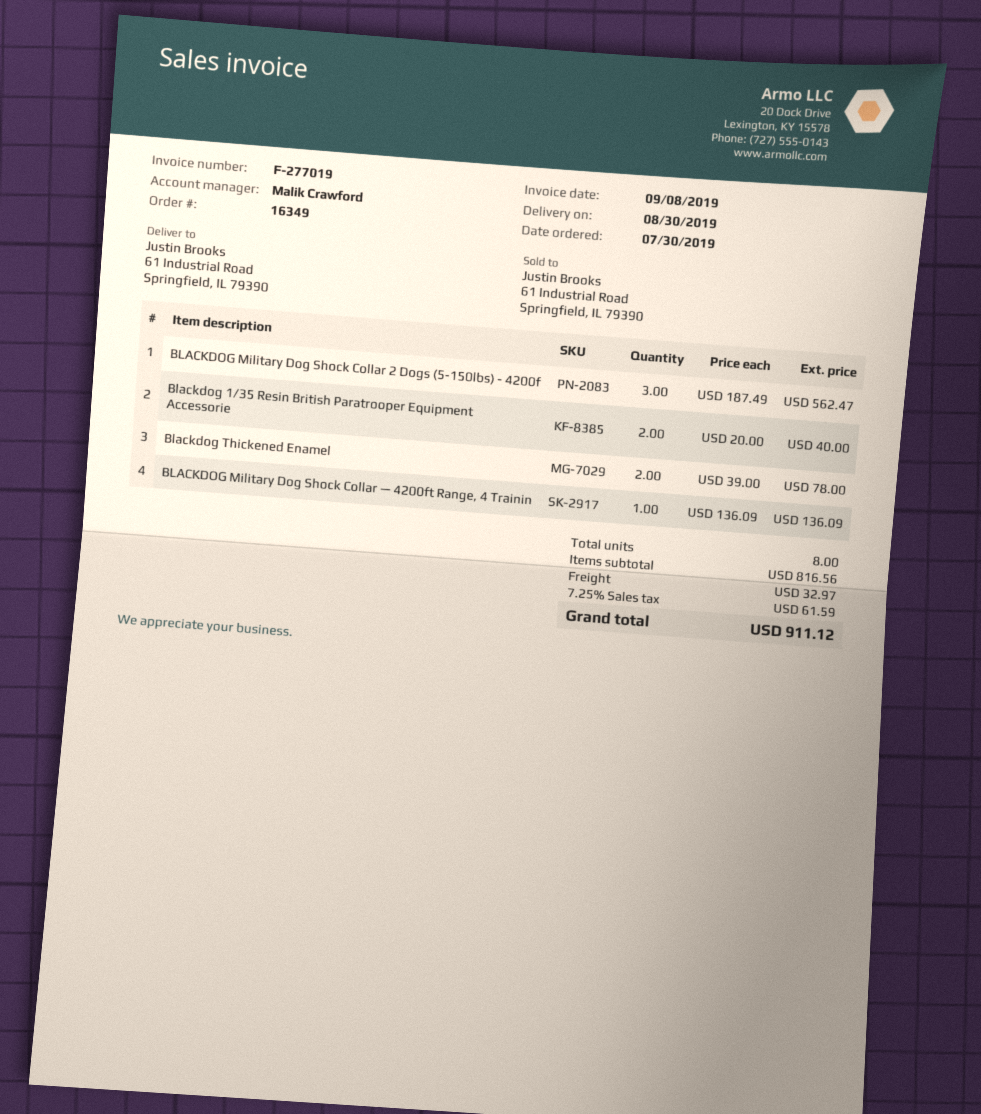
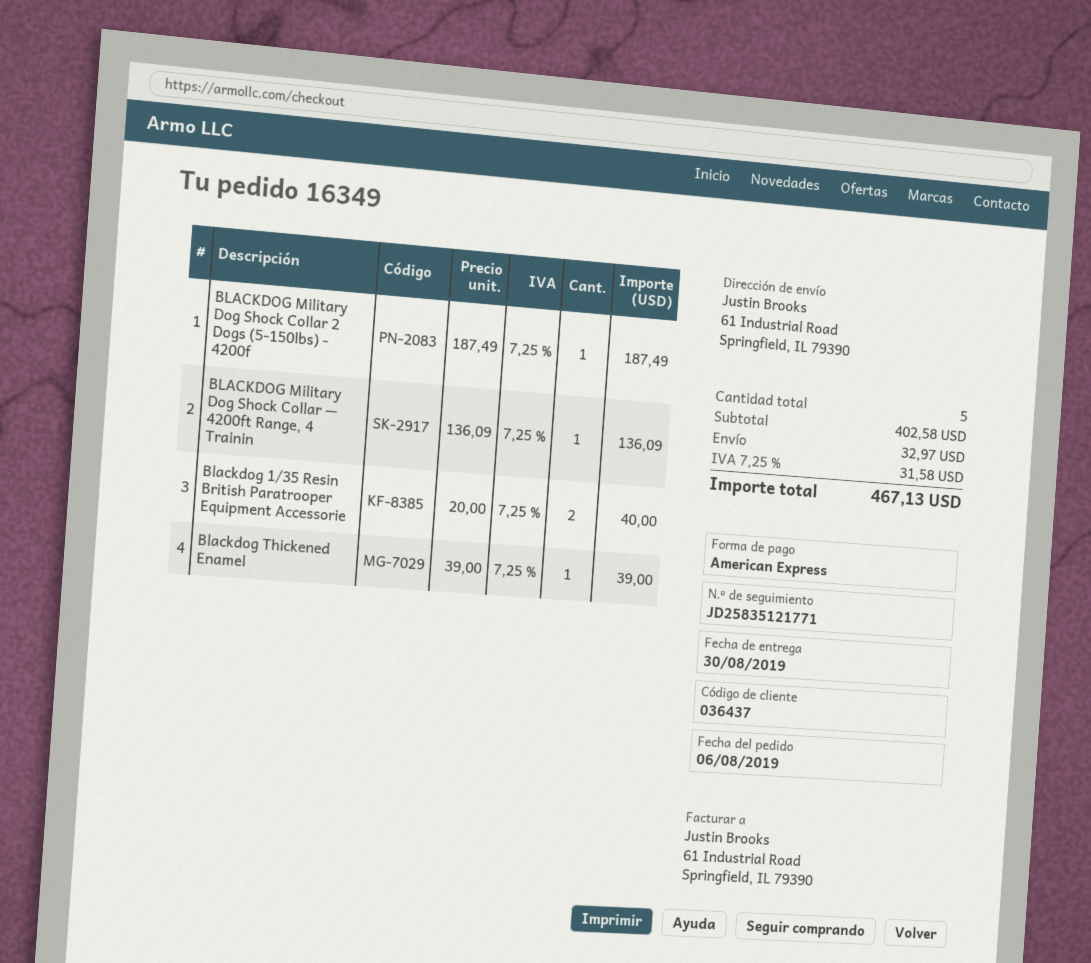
order date: 2019-07-30 -> 2019-08-06
BLACKDOG Military Dog Shock Collar 2 Dogs (5-150lbs) - 4200f: 3 x 187.49 = 562.47 -> 1 x 187.49 = 187.49
Blackdog Thickened Enamel: 2 x 39.00 = 78.00 -> 1 x 39.00 = 39.00
total quantity: 8 -> 5
subtotal: 816.56 -> 402.58
tax: 7.25% = 61.59 -> 7.25% = 31.58
total: 911.12 -> 467.13

